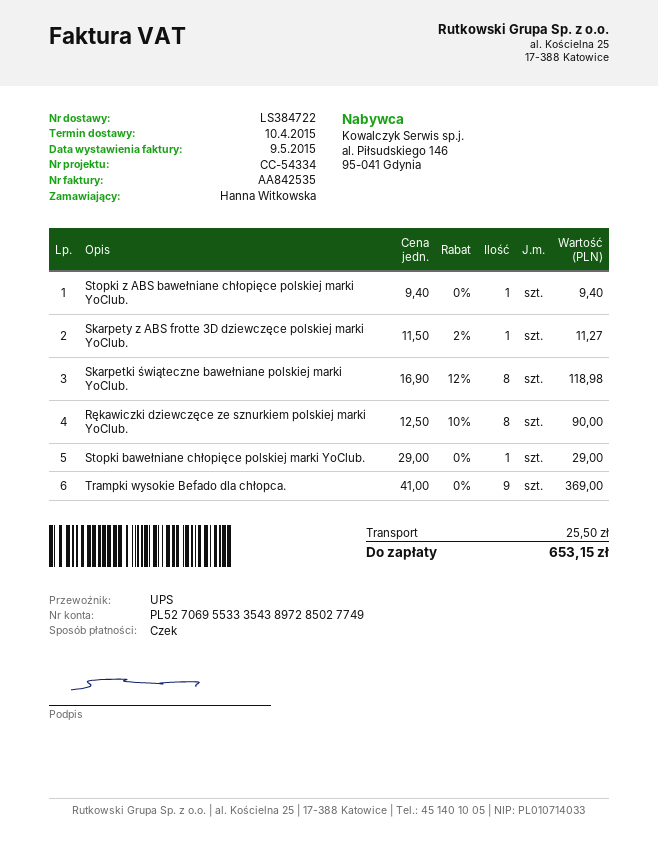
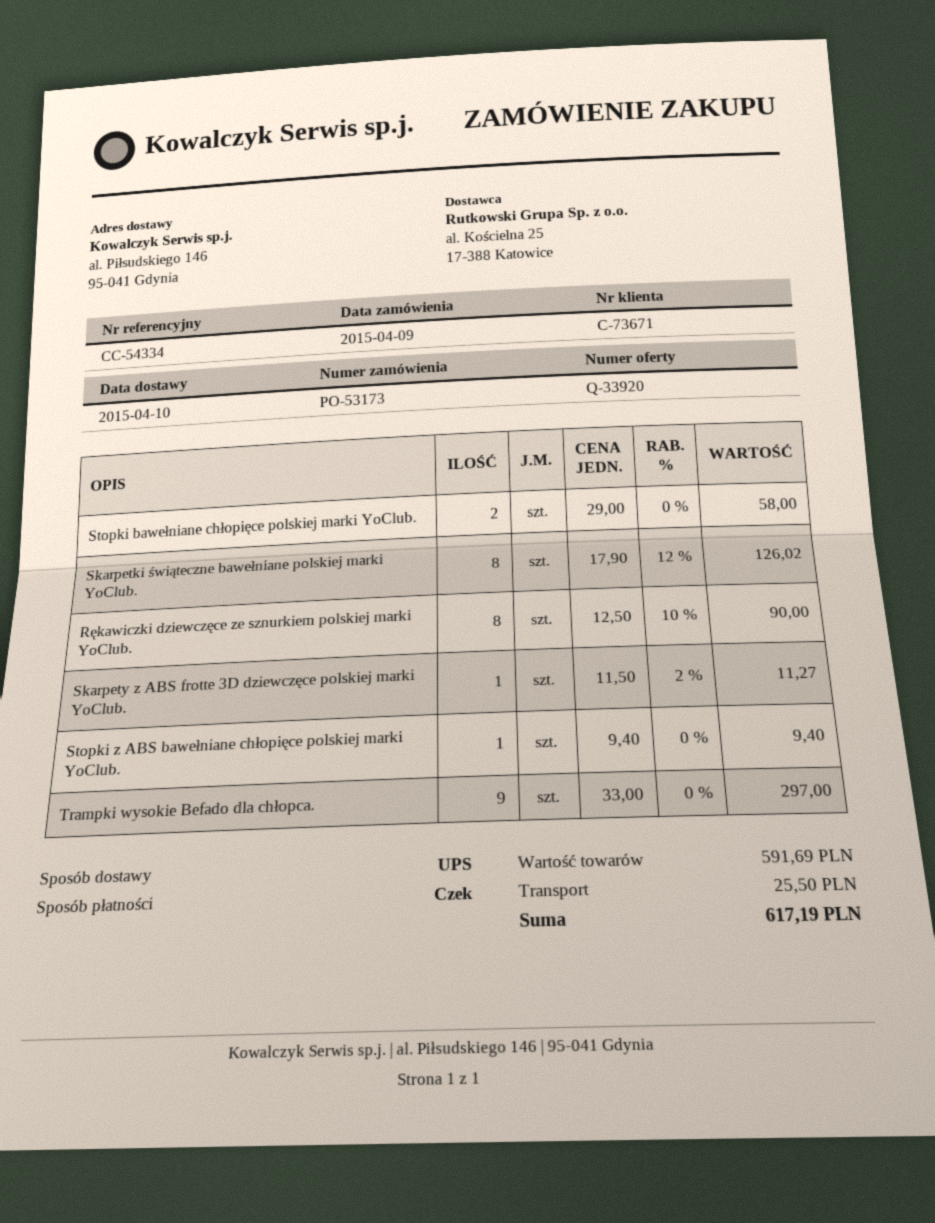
Skarpetki świąteczne bawełniane polskiej marki YoClub.: 8 x 16.90 - 12% = 118.98 -> 8 x 17.90 - 12% = 126.02
Stopki bawełniane chłopięce polskiej marki YoClub.: 1 x 29.00 = 29.00 -> 2 x 29.00 = 58.00
Trampki wysokie Befado dla chłopca.: 9 x 41.00 = 369.00 -> 9 x 33.00 = 297.00
total: 653.15 -> 617.19

